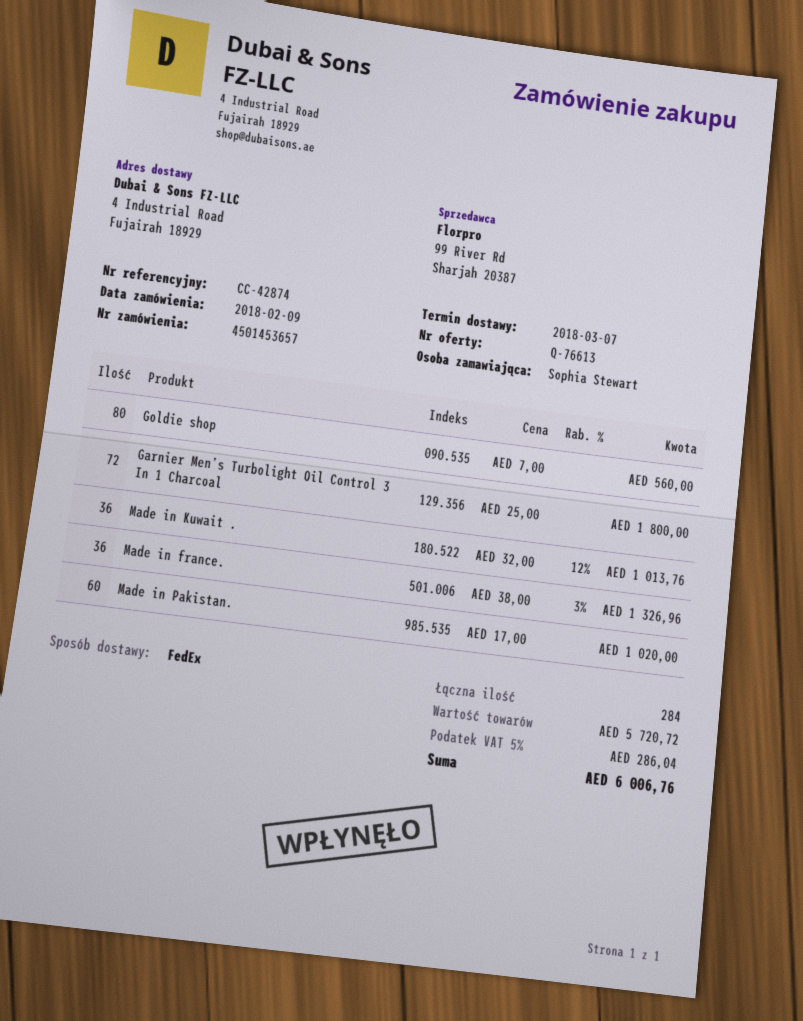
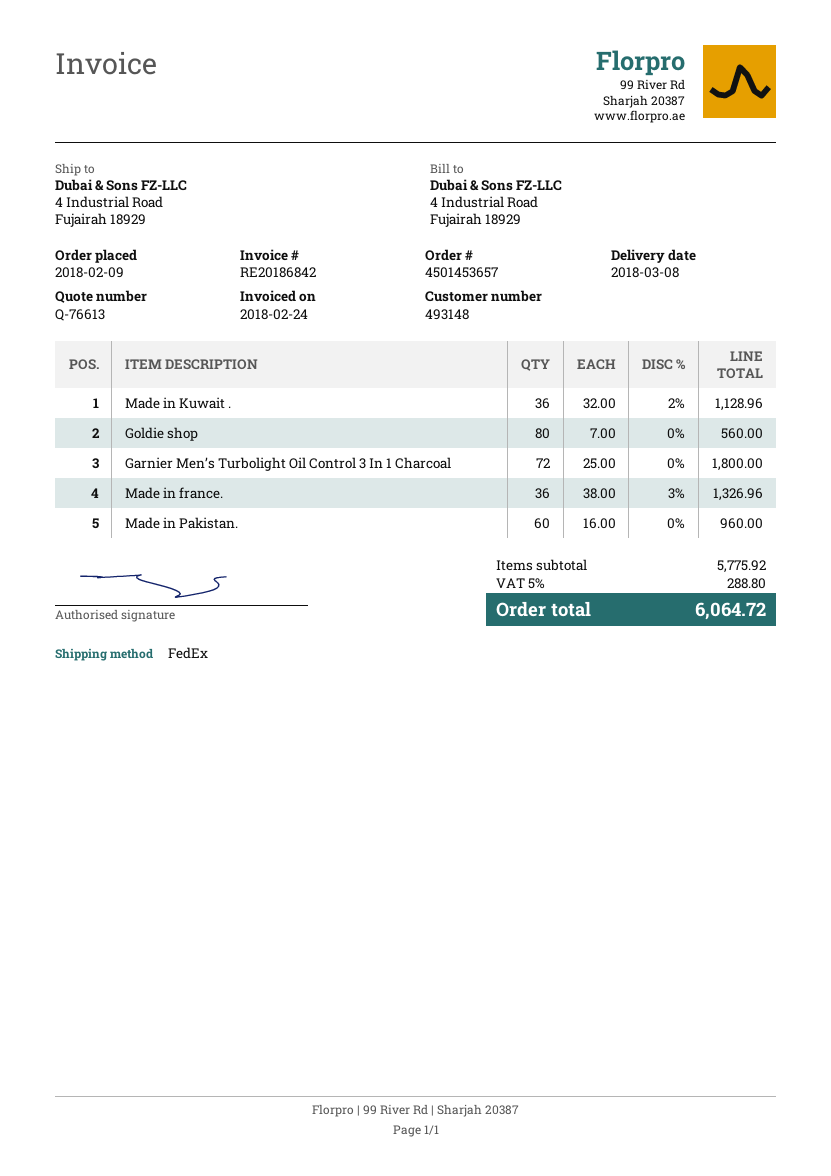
delivery date: 2018-03-07 -> 2018-03-08
Made in Kuwait .: 36 x 32.00 - 12% = 1013.76 -> 36 x 32.00 - 2% = 1128.96
Made in Pakistan.: 60 x 17.00 = 1020.00 -> 60 x 16.00 = 960.00
subtotal: 5720.72 -> 5775.92
tax: 5% = 286.04 -> 5% = 288.80
total: 6006.76 -> 6064.72

